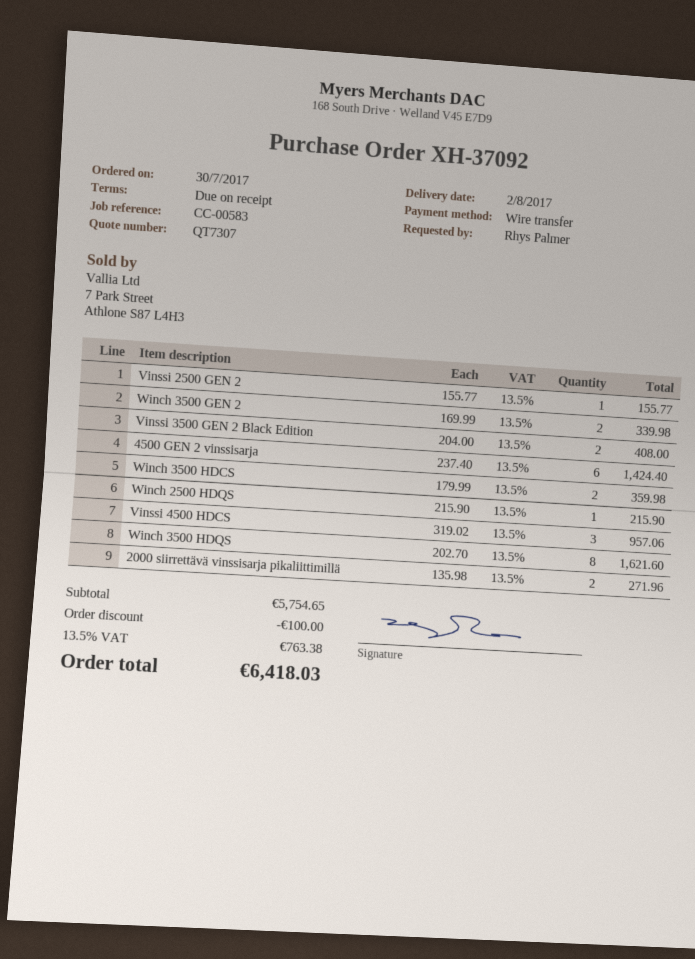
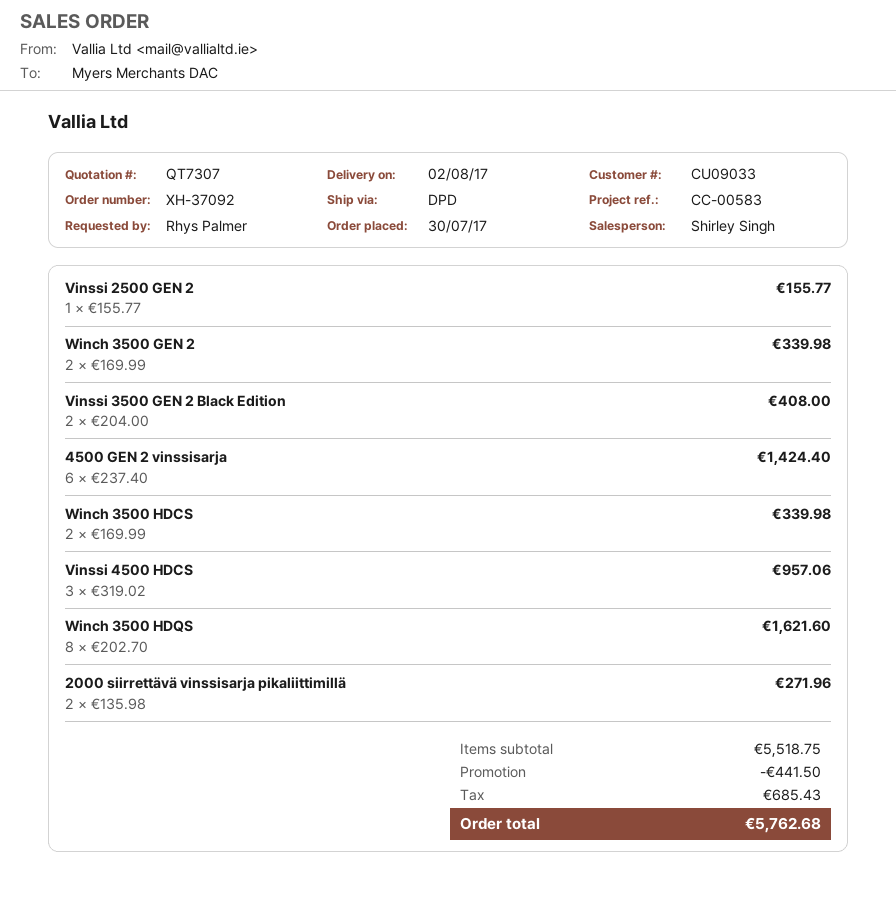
Winch 3500 HDCS: 2 x 179.99 = 359.98 -> 2 x 169.99 = 339.98
Winch 2500 HDQS: 1 x 215.90 = 215.90 -> none
subtotal: 5754.65 -> 5518.75
discount: 100.00 -> 441.50
tax: 763.38 -> 685.43
total: 6418.03 -> 5762.68

